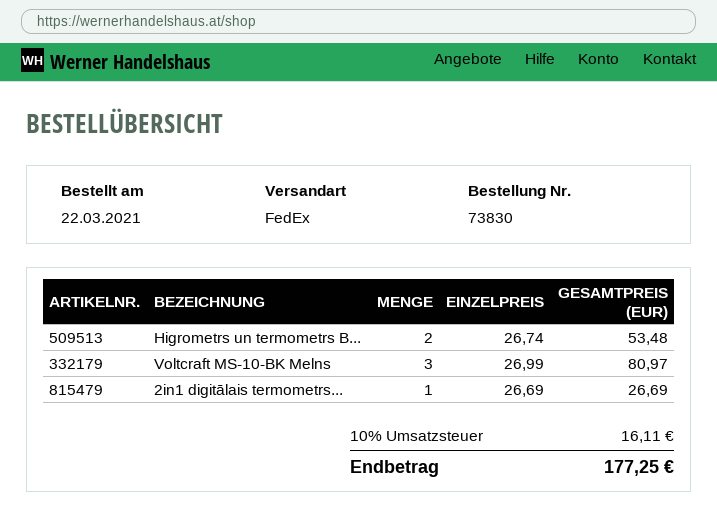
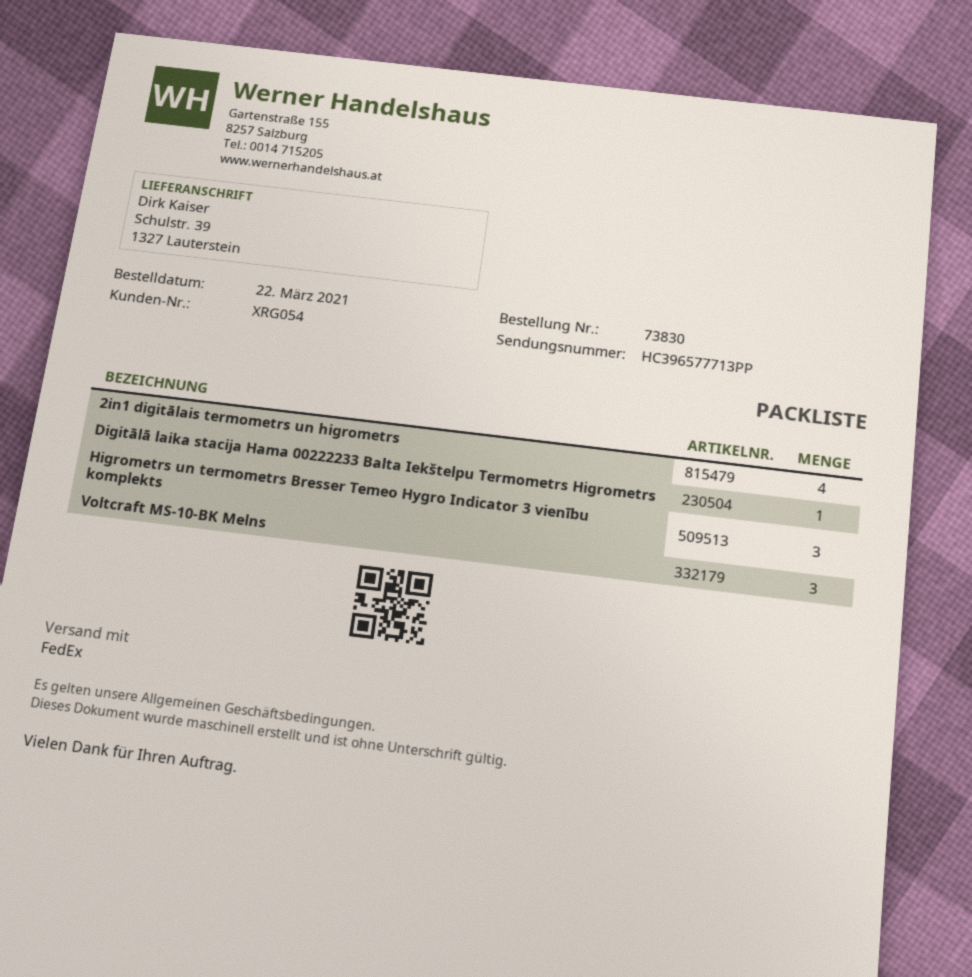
Higrometrs un termometrs B...: 2 -> 3
2in1 digitālais termometrs...: 1 -> 4
Digitālā laika stacija Hama 00222233 Balta Iekštelpu Termometrs Higrometrs: none -> 1

